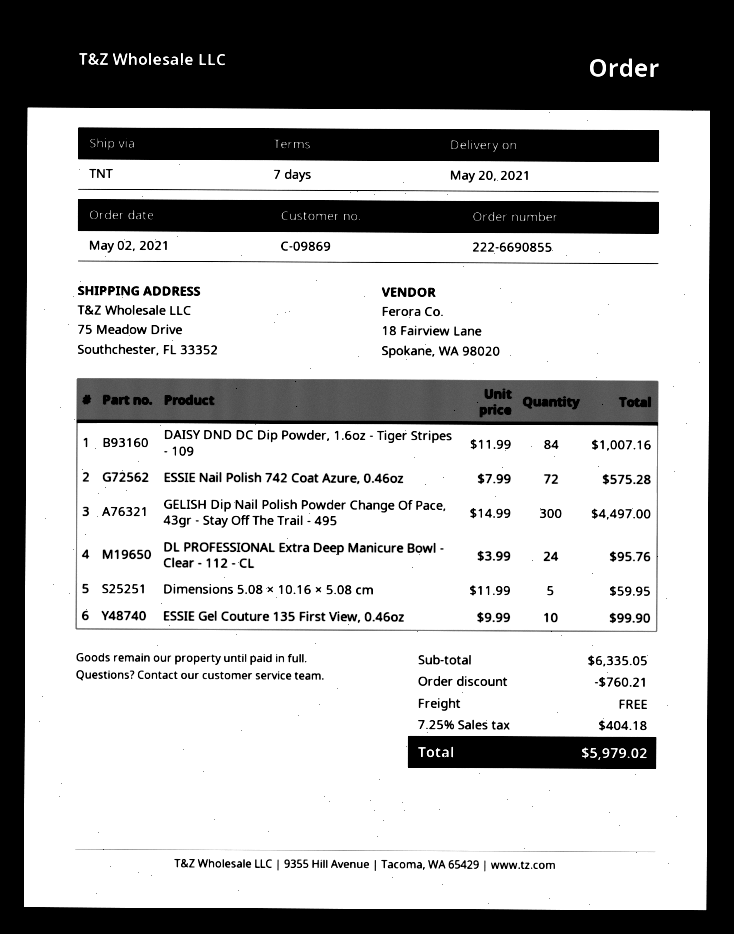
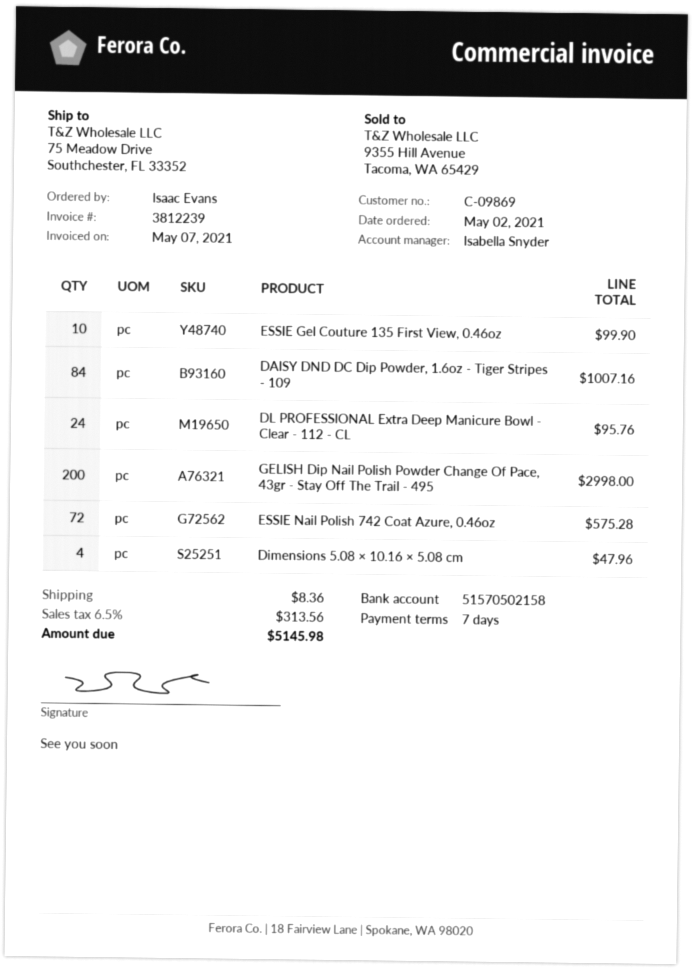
GELISH Dip Nail Polish Powder Change Of Pace, 43gr - Stay Off The Trail - 495: 300 for 4497.00 -> 200 for 2998.00
Dimensions 5.08 × 10.16 × 5.08 cm: 5 for 59.95 -> 4 for 47.96
discount: 760.21 -> none
shipping: 0.00 -> 8.36
tax: 7.25% = 404.18 -> 6.5% = 313.56
total: 5979.02 -> 5145.98

